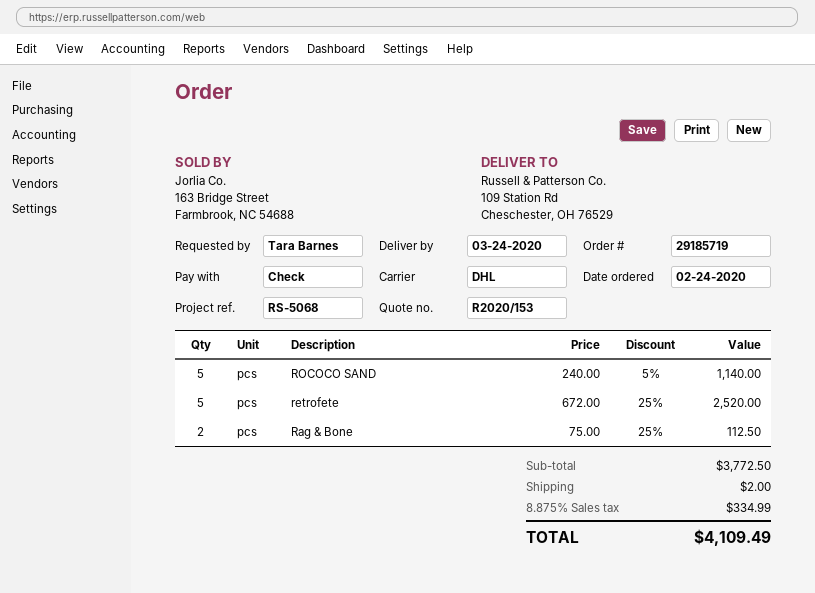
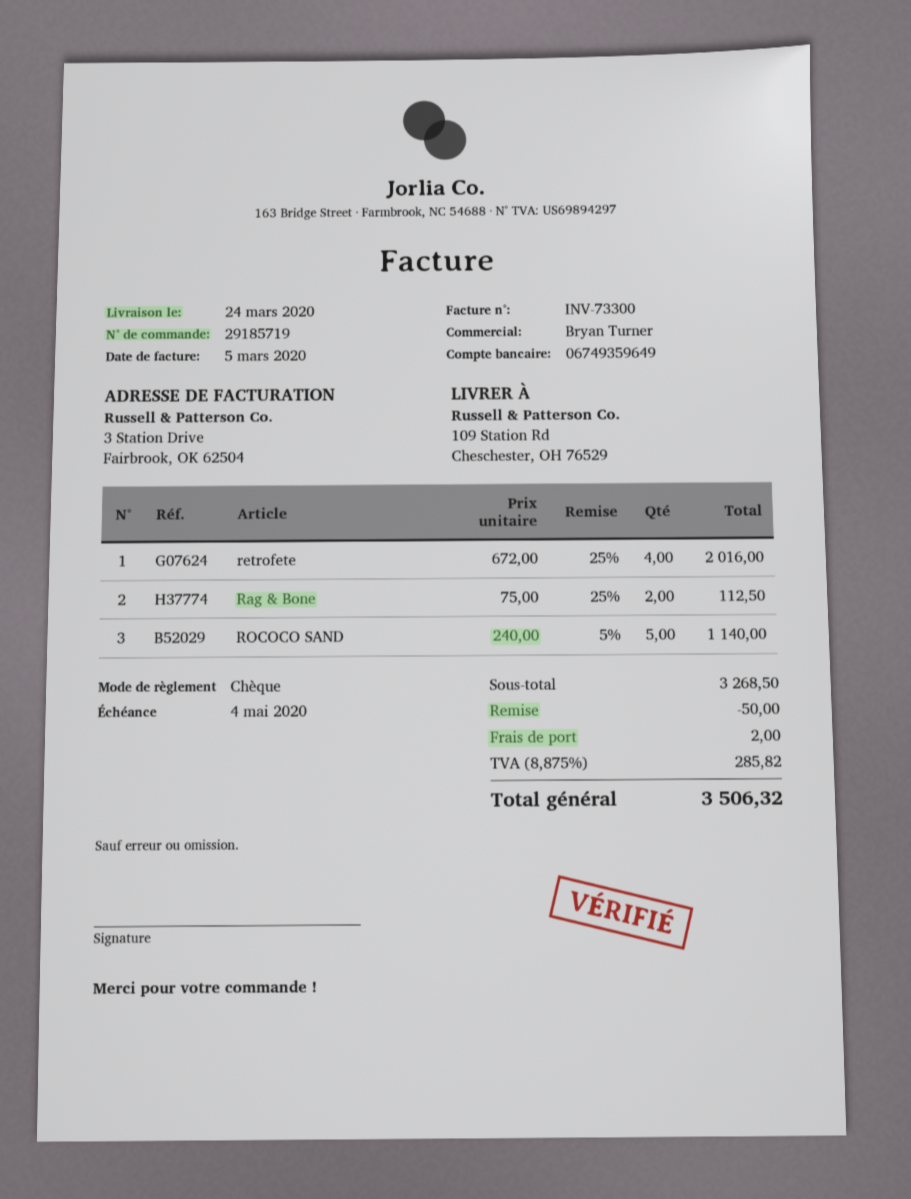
retrofete: 5 x 672.00 - 25% = 2520.00 -> 4 x 672.00 - 25% = 2016.00
subtotal: 3772.50 -> 3268.50
discount: none -> 50.00
tax: 8.875% = 334.99 -> 8.875% = 285.82
total: 4109.49 -> 3506.32

